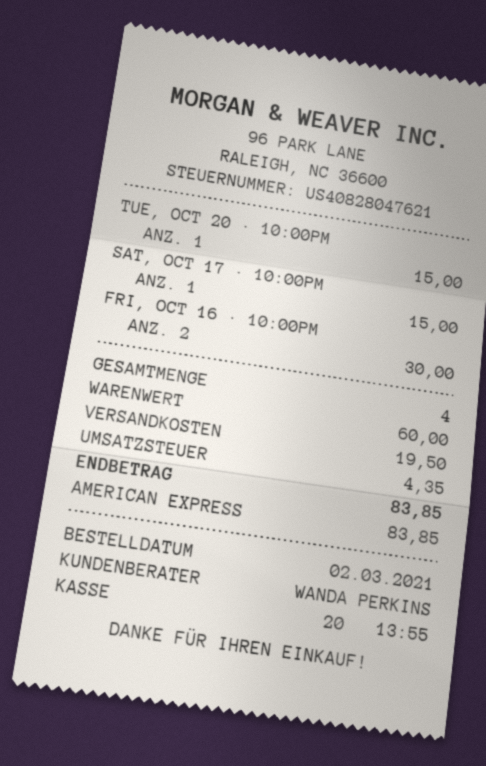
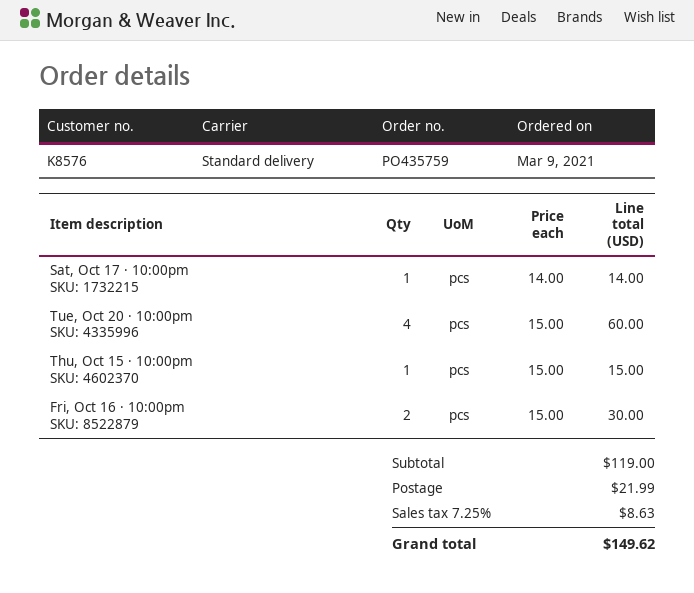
order date: 2021-03-02 -> 2021-03-09
TUE, OCT 20 · 10:00PM: 1 for 15.00 -> 4 for 60.00
SAT, OCT 17 · 10:00PM: 1 for 15.00 -> 1 for 14.00
Thu, Oct 15 · 10:00pm: none -> 1 for 15.00
subtotal: 60.00 -> 119.00
shipping: 19.50 -> 21.99
tax: 4.35 -> 8.63
total: 83.85 -> 149.62

